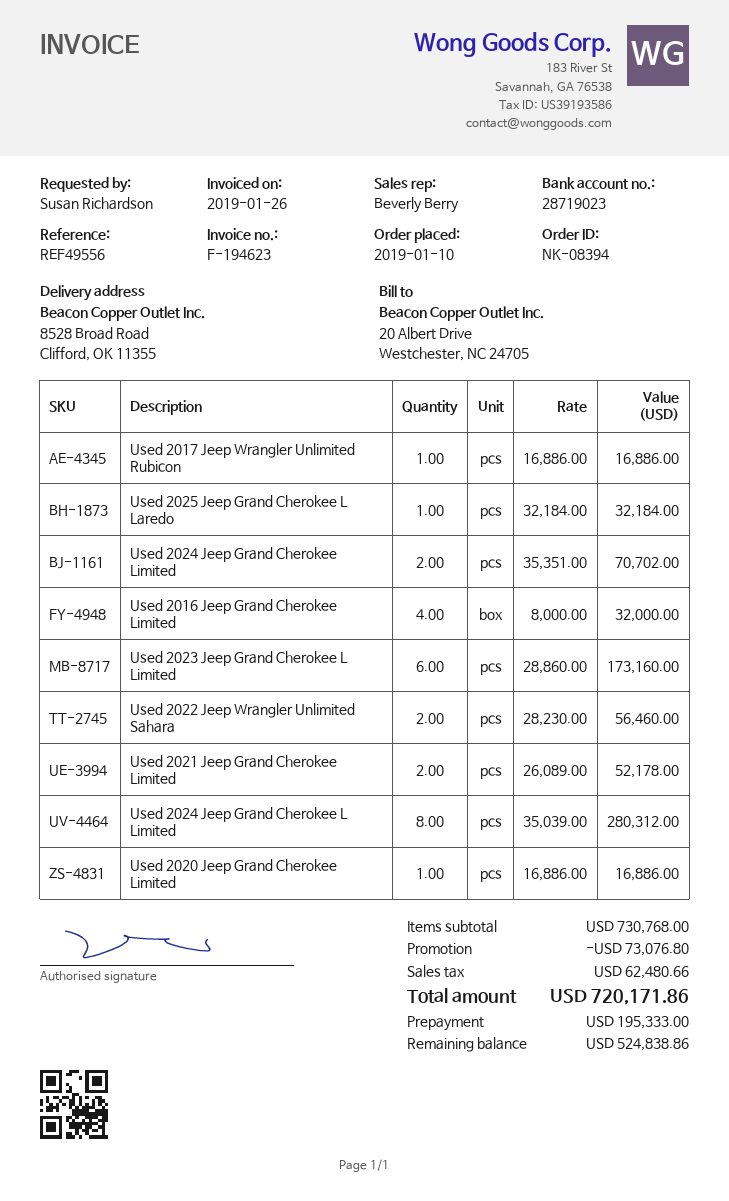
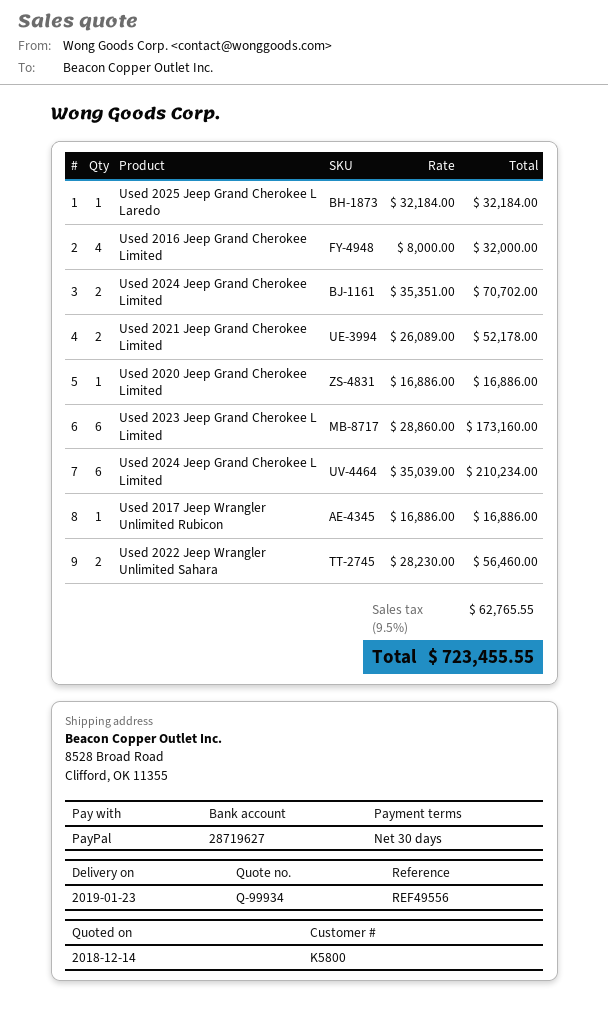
bank account: 28719023 -> 28719627
Used 2024 Jeep Grand Cherokee L Limited: 8 x 35039.00 = 280312.00 -> 6 x 35039.00 = 210234.00
discount: 73076.80 -> none
tax: 62480.66 -> 62765.55
total: 720171.86 -> 723455.55

